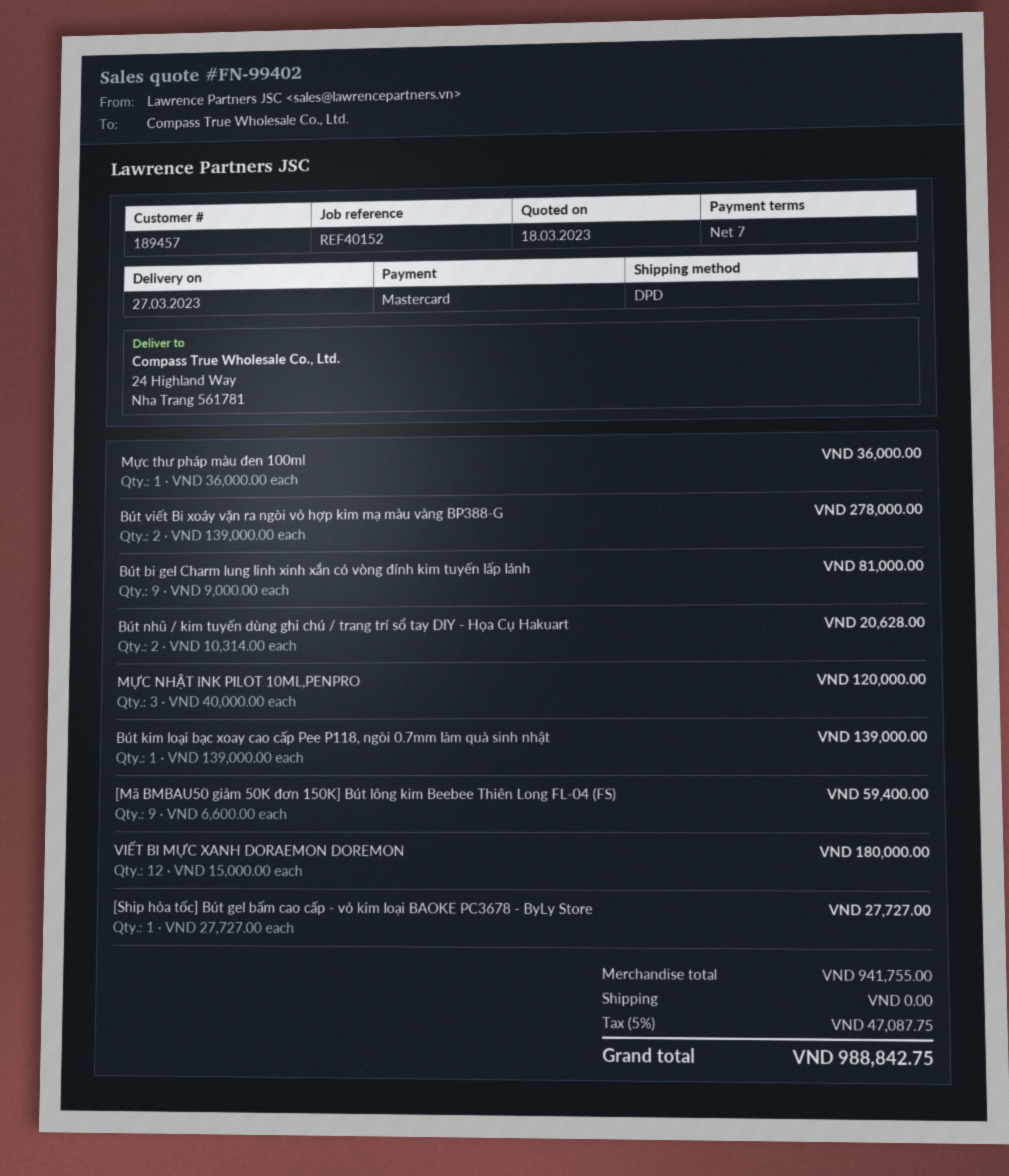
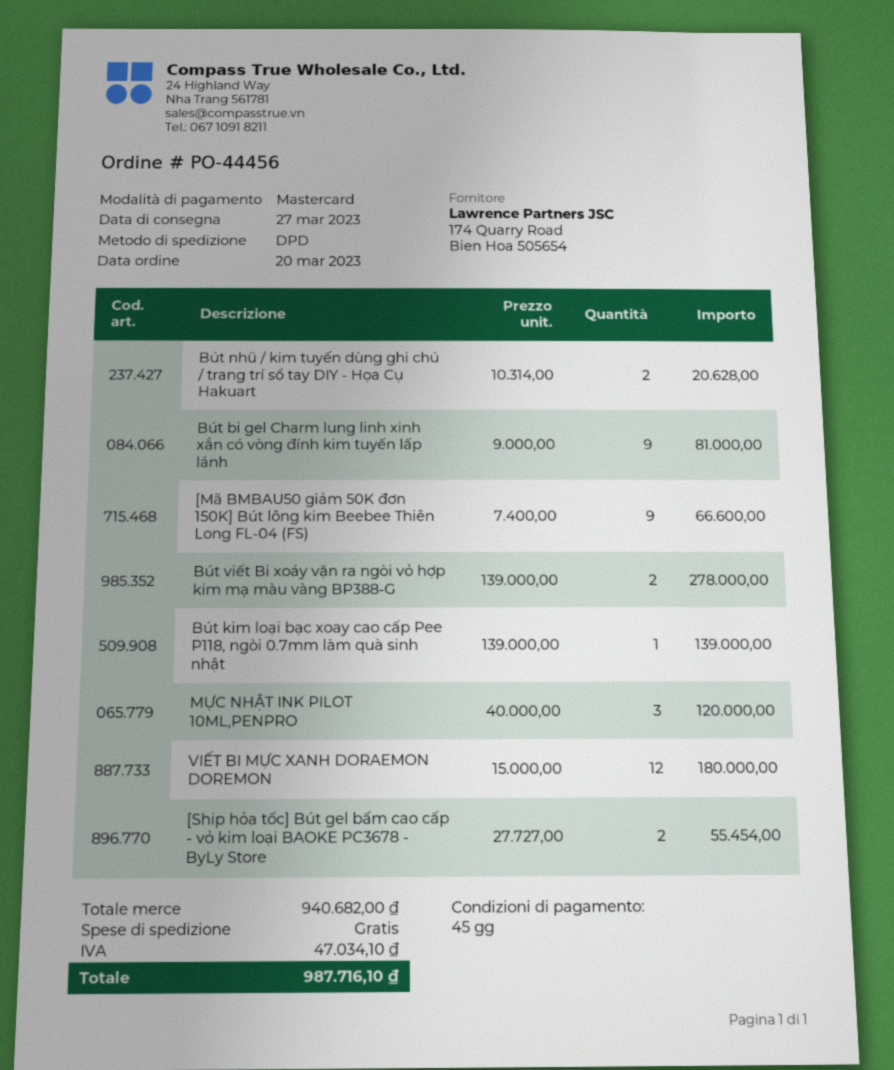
payment terms: 7 days -> 45 days
Mực thư pháp màu đen 100ml: 1 x 36000.00 = 36000.00 -> none
[Mã BMBAU50 giảm 50K đơn 150K] Bút lông kim Beebee Thiên Long FL-04 (FS): 9 x 6600.00 = 59400.00 -> 9 x 7400.00 = 66600.00
[Ship hỏa tốc] Bút gel bấm cao cấp - vỏ kim loại BAOKE PC3678 - ByLy Store: 1 x 27727.00 = 27727.00 -> 2 x 27727.00 = 55454.00
subtotal: 941755.00 -> 940682.00
tax: 47087.75 -> 47034.10
total: 988842.75 -> 987716.10

